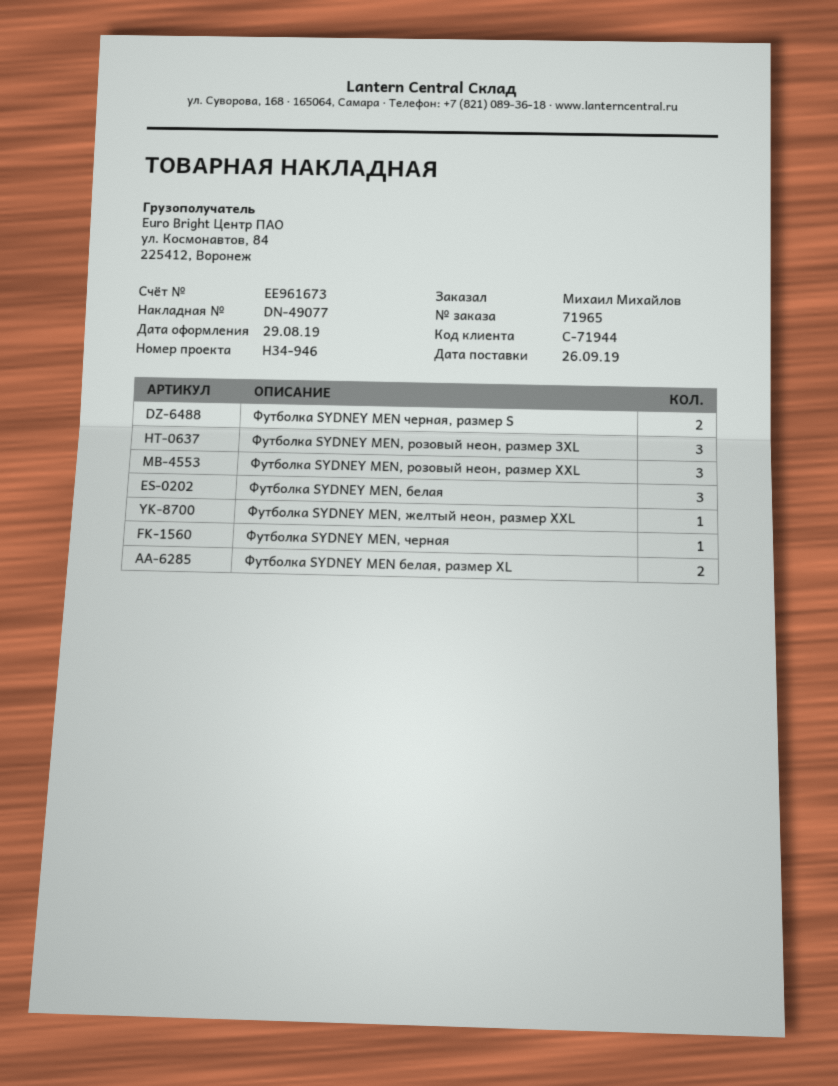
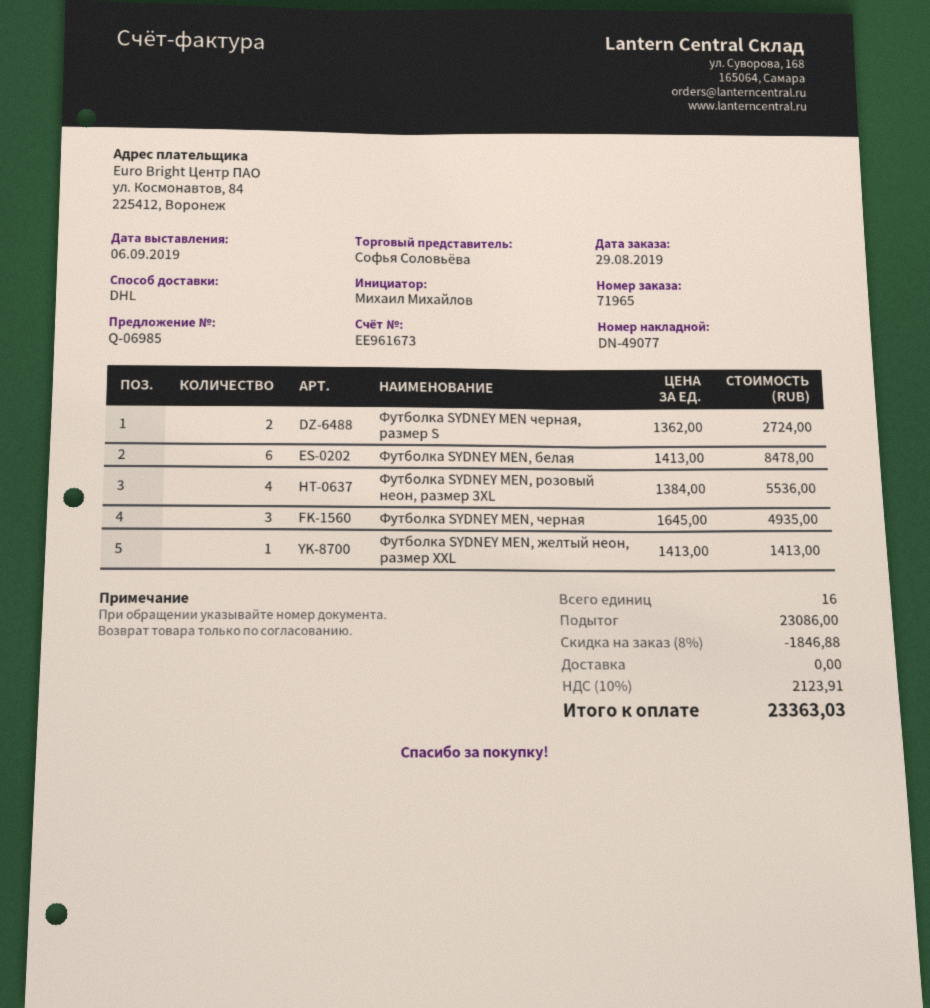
Футболка SYDNEY MEN, розовый неон, размер 3XL: 3 -> 4
Футболка SYDNEY MEN, розовый неон, размер XXL: 3 -> none
Футболка SYDNEY MEN, белая: 3 -> 6
Футболка SYDNEY MEN, черная: 1 -> 3
Футболка SYDNEY MEN белая, размер XL: 2 -> none

